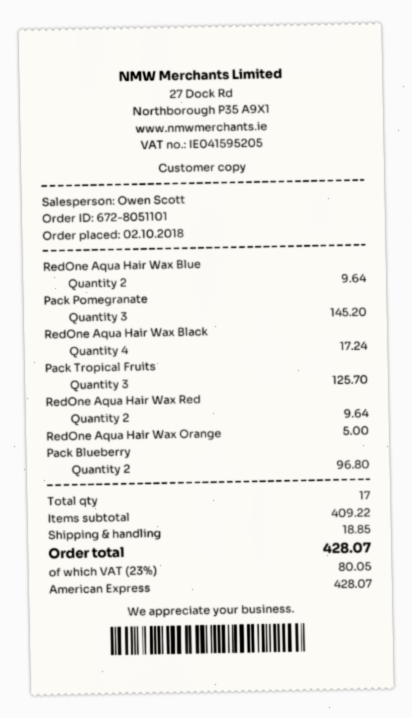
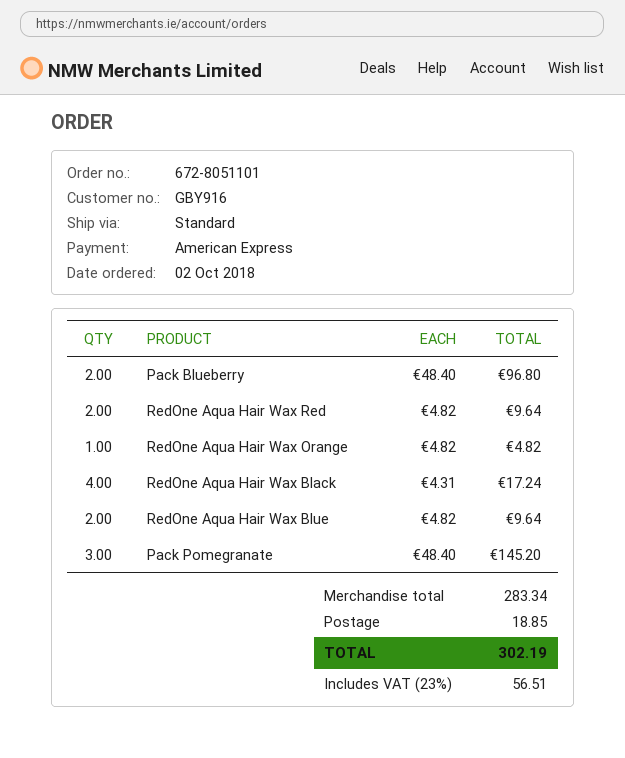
Pack Tropical Fruits: 3 for 125.70 -> none
RedOne Aqua Hair Wax Orange: 1 for 5.00 -> 1 for 4.82
subtotal: 409.22 -> 283.34
tax: 23% = 80.05 -> 23% = 56.51
total: 428.07 -> 302.19

